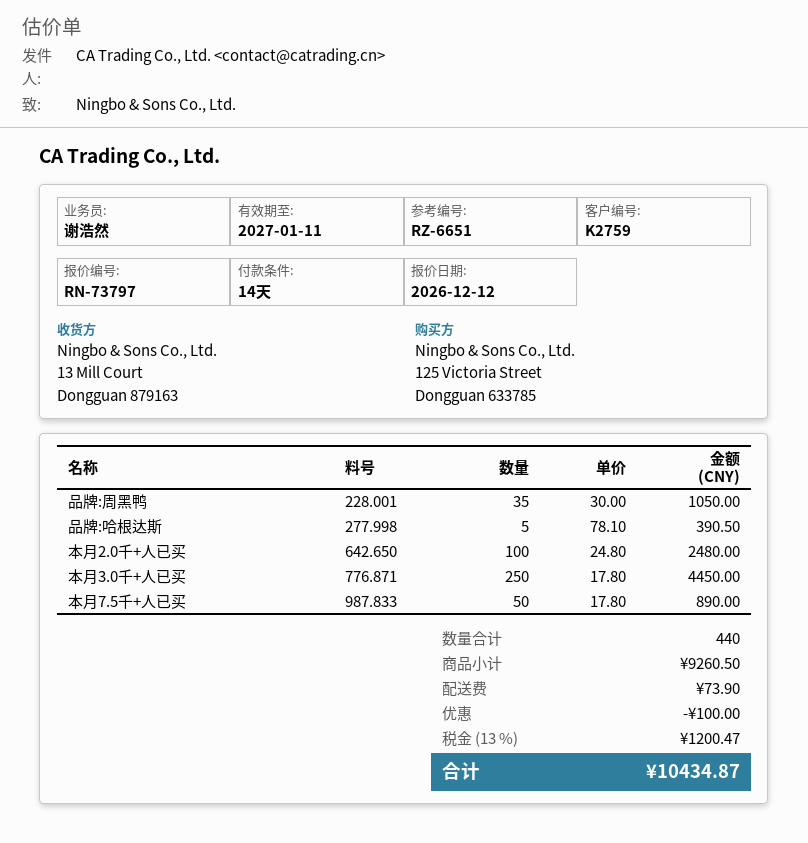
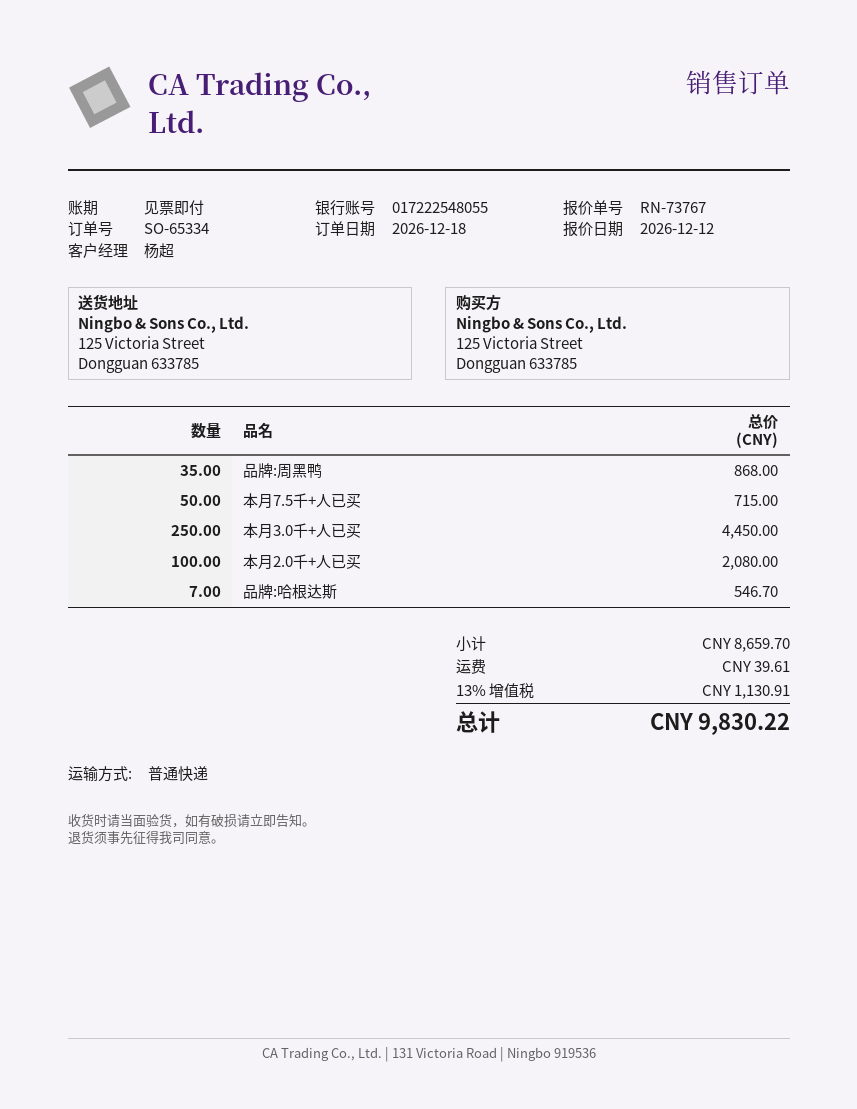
quote number: RN-73797 -> RN-73767
payment terms: 14 days -> on receipt
sales rep: 谢浩然 -> 杨超
ship to: 13 Mill Court, Dongguan 879163 -> 125 Victoria Street, Dongguan 633785
品牌:周黑鸭: 35 for 1050.00 -> 35 for 868.00
品牌:哈根达斯: 5 for 390.50 -> 7 for 546.70
本月2.0千+人已买: 100 for 2480.00 -> 100 for 2080.00
本月7.5千+人已买: 50 for 890.00 -> 50 for 715.00
subtotal: 9260.50 -> 8659.70
discount: 100.00 -> none
shipping: 73.90 -> 39.61
tax: 13% = 1200.47 -> 13% = 1130.91
total: 10434.87 -> 9830.22

